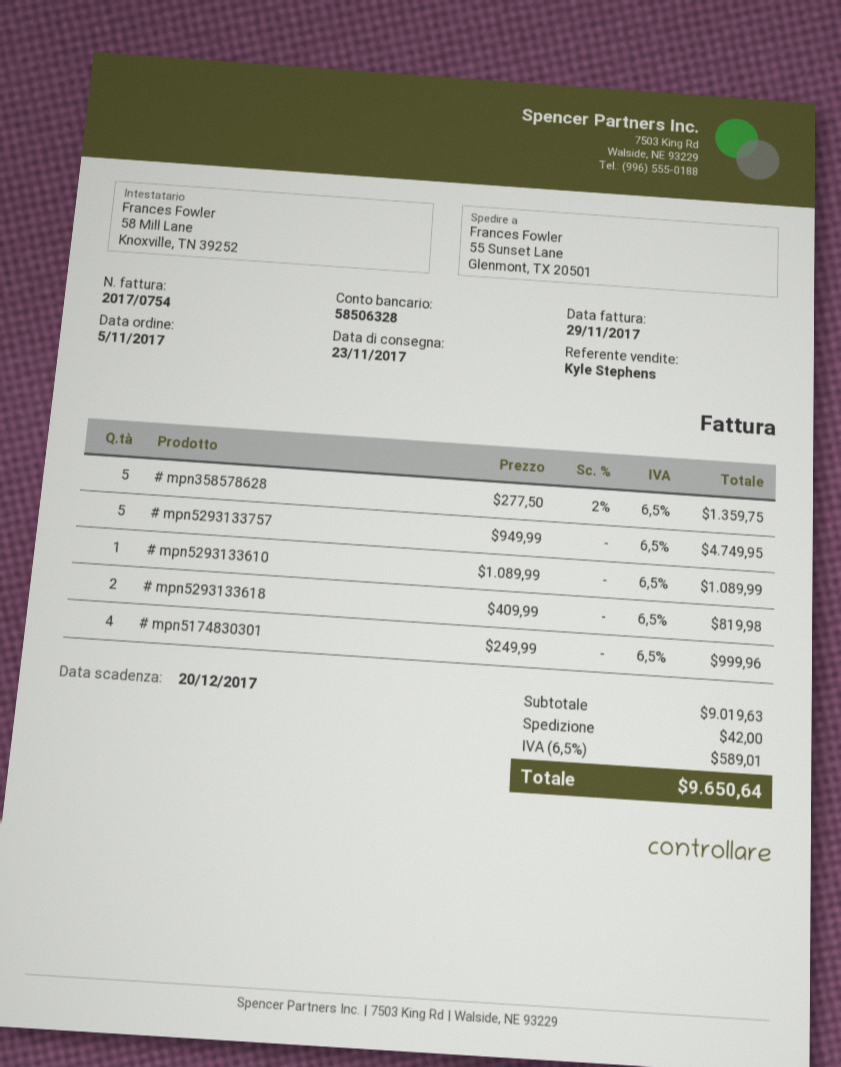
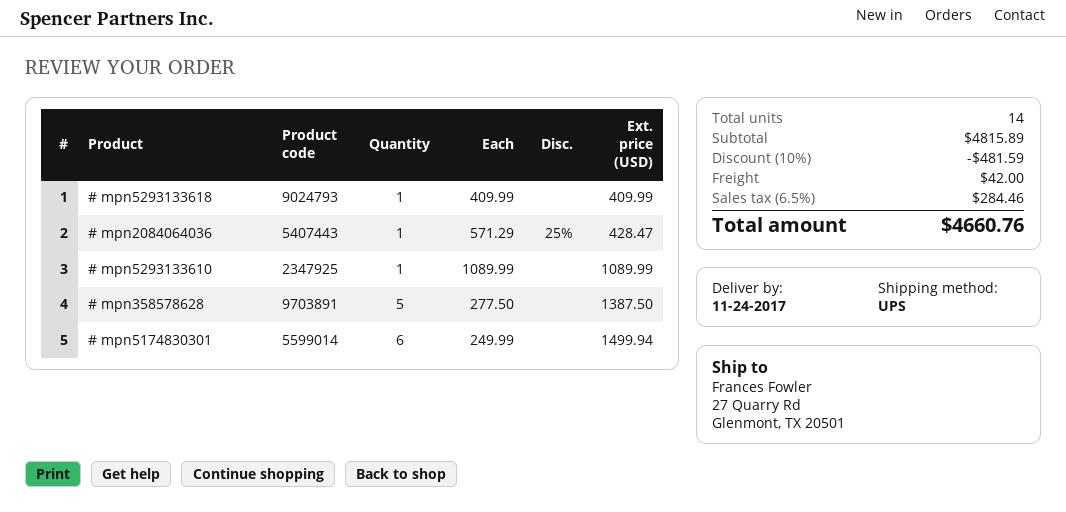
delivery date: 2017-11-23 -> 2017-11-24
ship to: 55 Sunset Lane, Glenmont, TX 20501 -> 27 Quarry Rd, Glenmont, TX 20501
# mpn358578628: 5 x 277.50 - 2% = 1359.75 -> 5 x 277.50 = 1387.50
# mpn5293133757: 5 x 949.99 = 4749.95 -> none
# mpn5293133618: 2 x 409.99 = 819.98 -> 1 x 409.99 = 409.99
# mpn5174830301: 4 x 249.99 = 999.96 -> 6 x 249.99 = 1499.94
# mpn2084064036: none -> 1 x 571.29 - 25% = 428.47
subtotal: 9019.63 -> 4815.89
discount: none -> 10% = 481.59
tax: 6.5% = 589.01 -> 6.5% = 284.46
total: 9650.64 -> 4660.76

